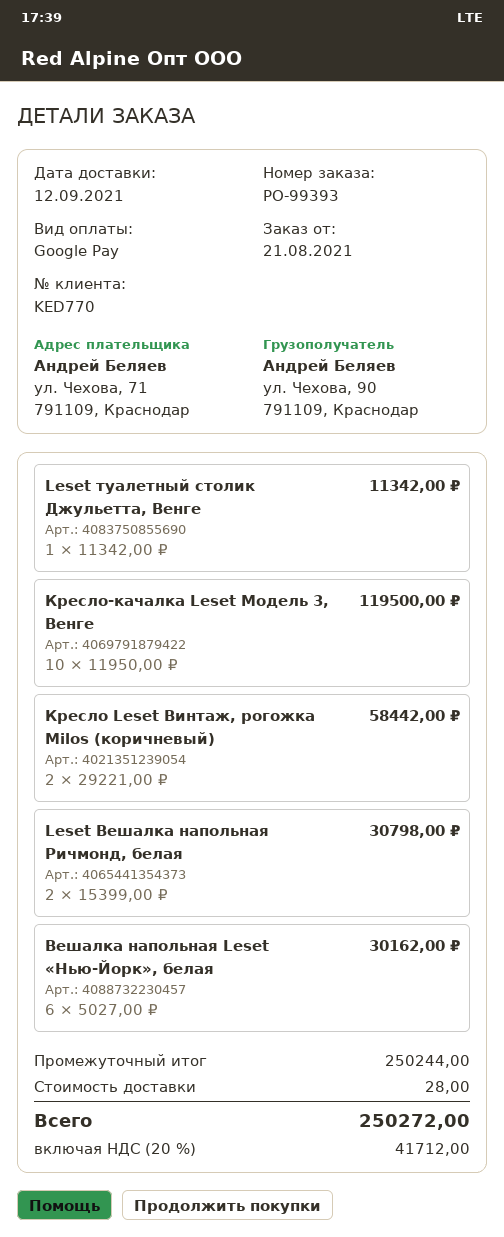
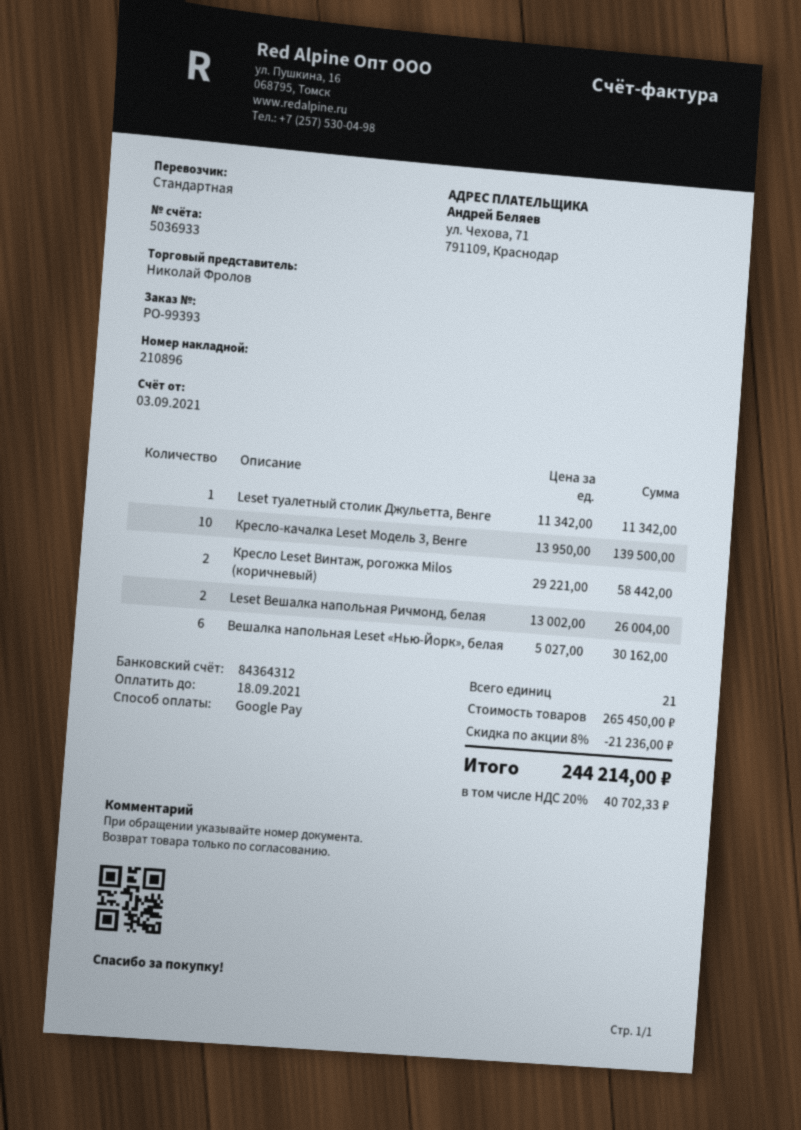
Кресло-качалка Leset Модель 3, Венге: 10 x 11950.00 = 119500.00 -> 10 x 13950.00 = 139500.00
Leset Вешалка напольная Ричмонд, белая: 2 x 15399.00 = 30798.00 -> 2 x 13002.00 = 26004.00
subtotal: 250244.00 -> 265450.00
discount: none -> 8% = 21236.00
shipping: 28.00 -> none
tax: 20% = 41712.00 -> 20% = 40702.33
total: 250272.00 -> 244214.00

